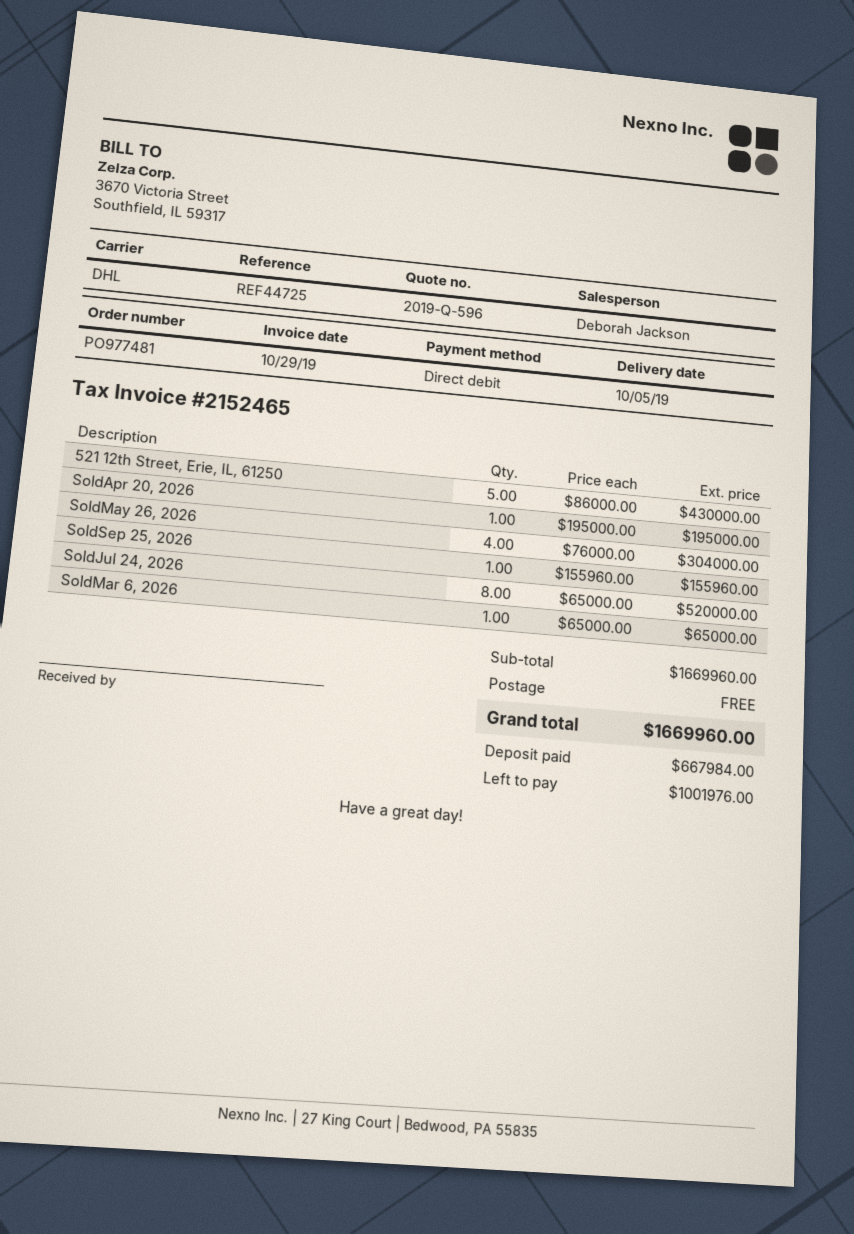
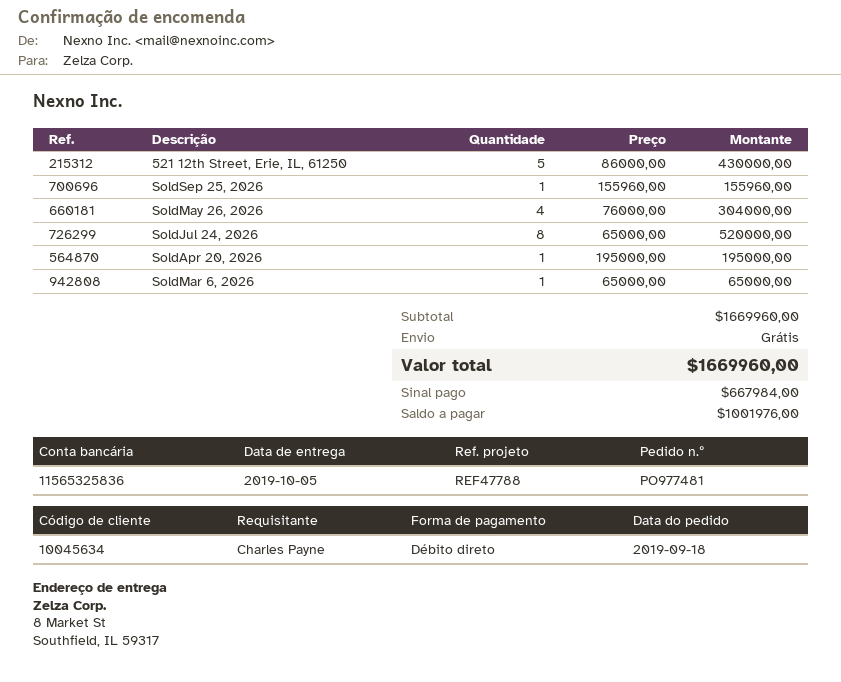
reference: REF44725 -> REF47788

